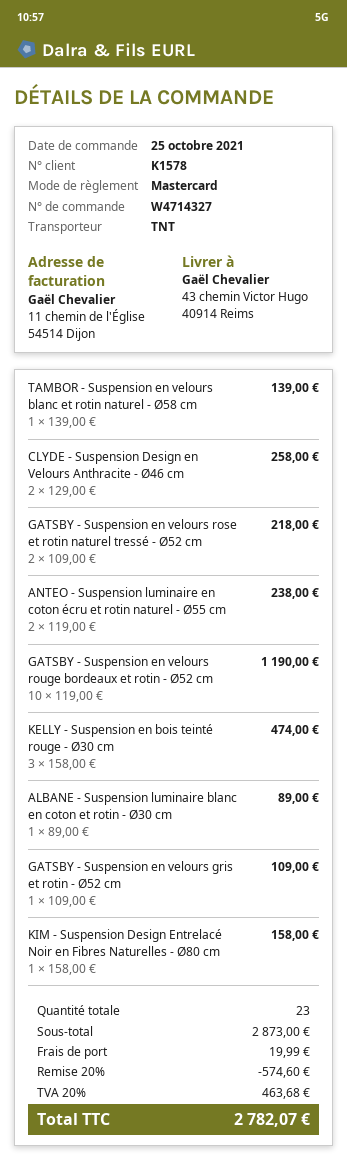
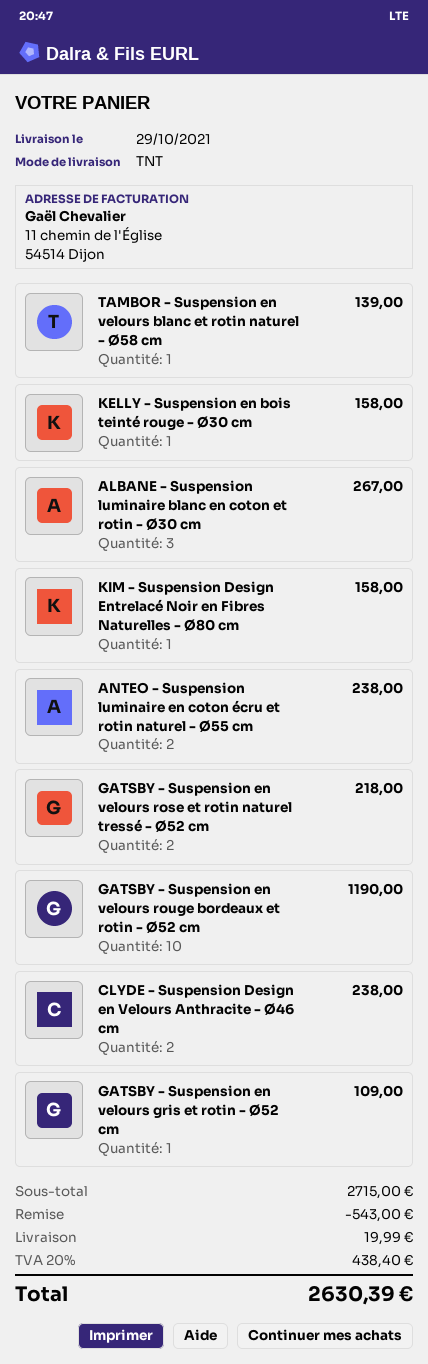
CLYDE - Suspension Design en Velours Anthracite - Ø46 cm: 2 for 258.00 -> 2 for 238.00
KELLY - Suspension en bois teinté rouge - Ø30 cm: 3 for 474.00 -> 1 for 158.00
ALBANE - Suspension luminaire blanc en coton et rotin - Ø30 cm: 1 for 89.00 -> 3 for 267.00
subtotal: 2873.00 -> 2715.00
discount: 574.60 -> 543.00
tax: 20% = 463.68 -> 20% = 438.40
total: 2782.07 -> 2630.39

